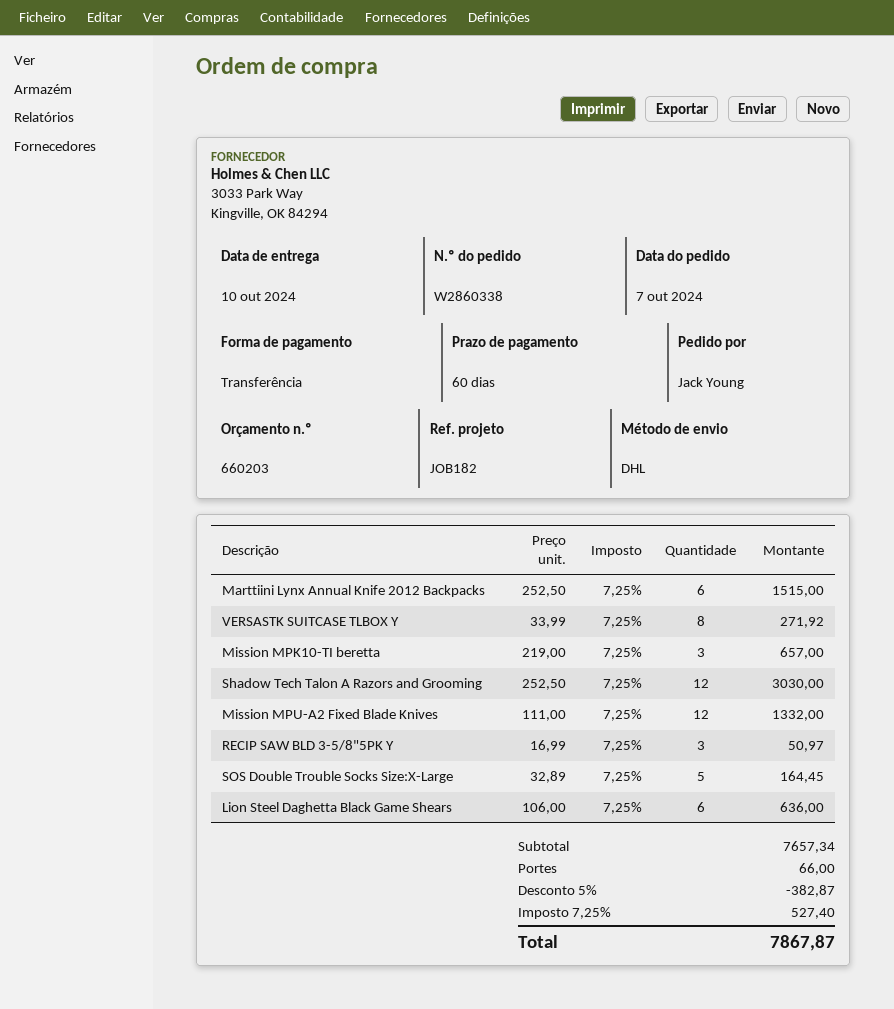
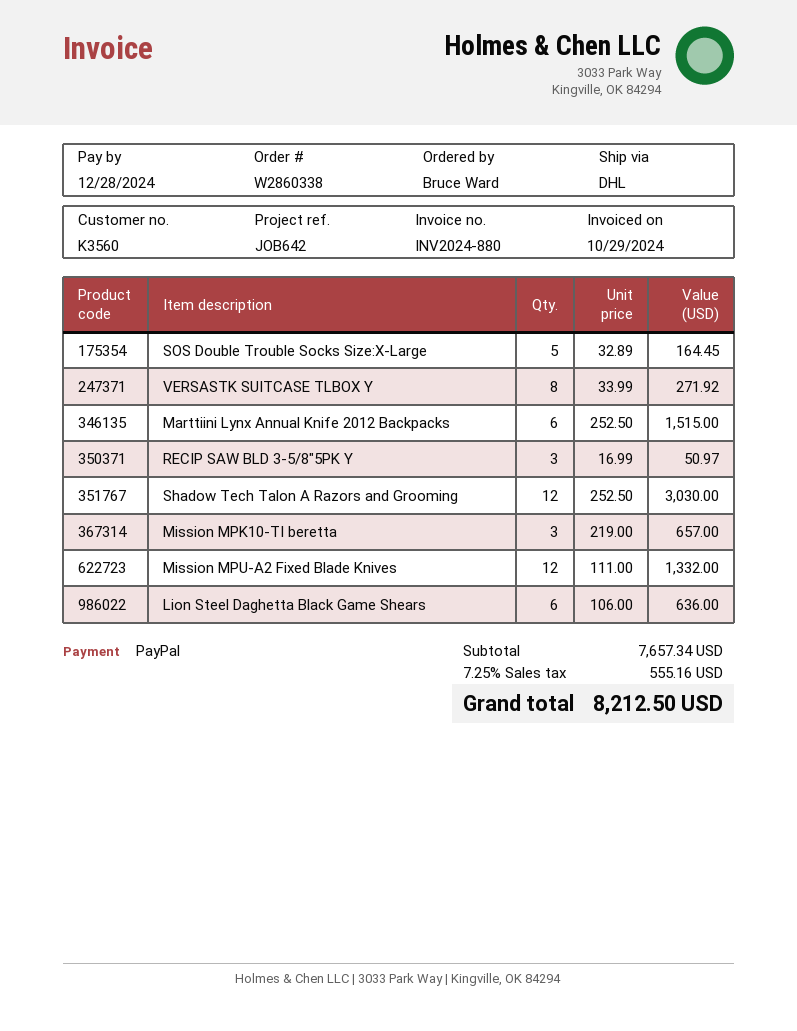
reference: JOB182 -> JOB642
ordered by: Jack Young -> Bruce Ward
payment method: bank transfer -> PayPal
discount: 5% = 382.87 -> none
shipping: 66.00 -> none
tax: 7.25% = 527.40 -> 7.25% = 555.16
total: 7867.87 -> 8212.50

